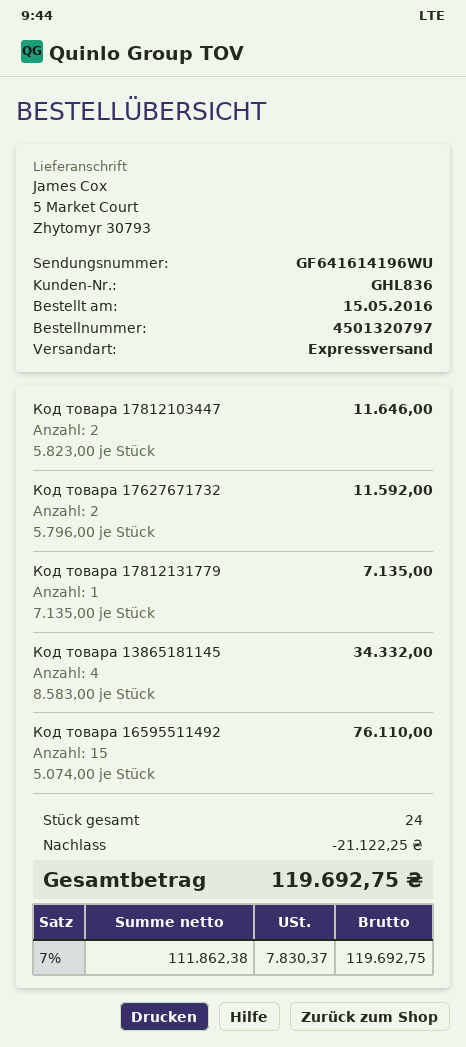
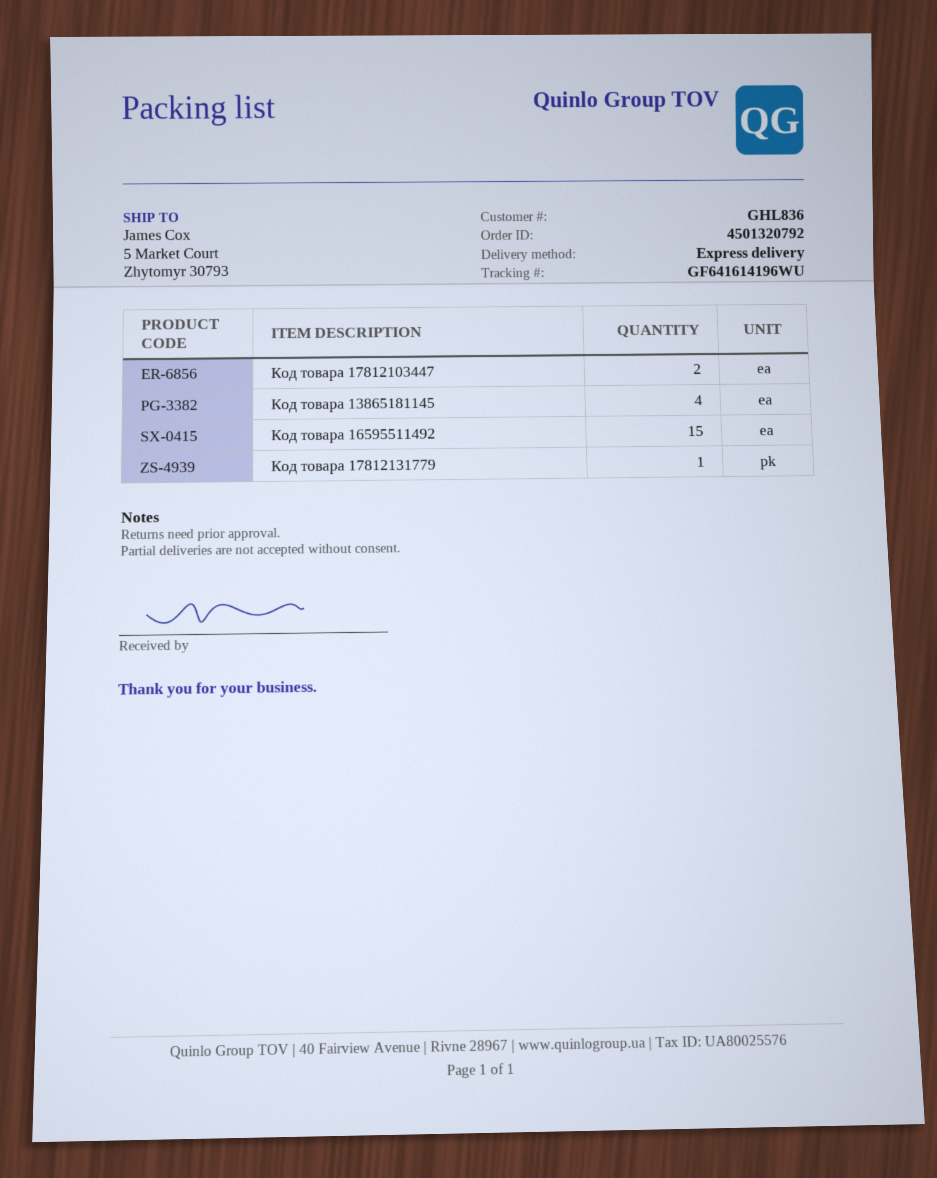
order number: 4501320797 -> 4501320792
Код товара 17627671732: 2 -> none

